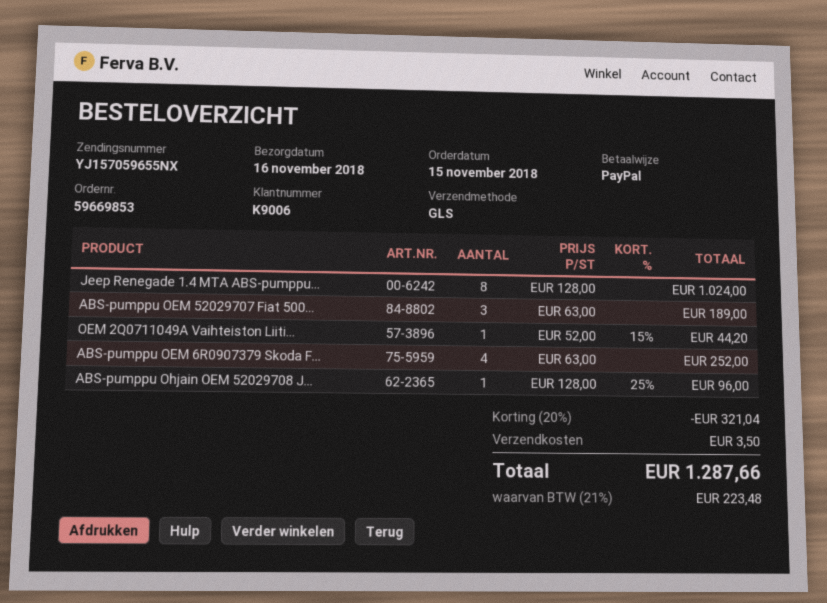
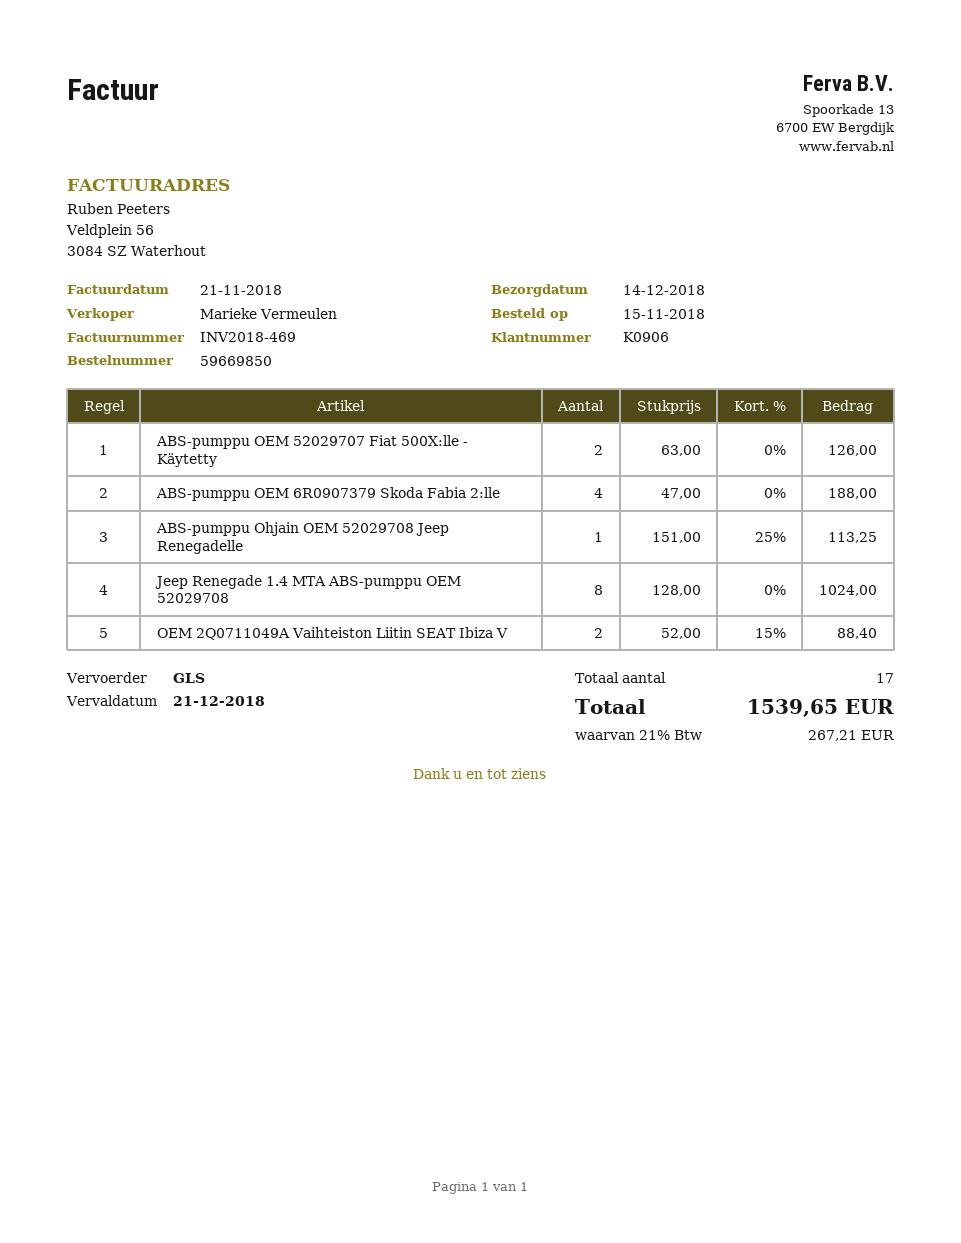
order number: 59669853 -> 59669850
delivery date: 2018-11-16 -> 2018-12-14
customer number: K9006 -> K0906
ABS-pumppu OEM 52029707 Fiat 500...: 3 x 63.00 = 189.00 -> 2 x 63.00 = 126.00
OEM 2Q0711049A Vaihteiston Liiti...: 1 x 52.00 - 15% = 44.20 -> 2 x 52.00 - 15% = 88.40
ABS-pumppu OEM 6R0907379 Skoda F...: 4 x 63.00 = 252.00 -> 4 x 47.00 = 188.00
ABS-pumppu Ohjain OEM 52029708 J...: 1 x 128.00 - 25% = 96.00 -> 1 x 151.00 - 25% = 113.25
discount: 20% = 321.04 -> none
shipping: 3.50 -> none
tax: 21% = 223.48 -> 21% = 267.21
total: 1287.66 -> 1539.65

